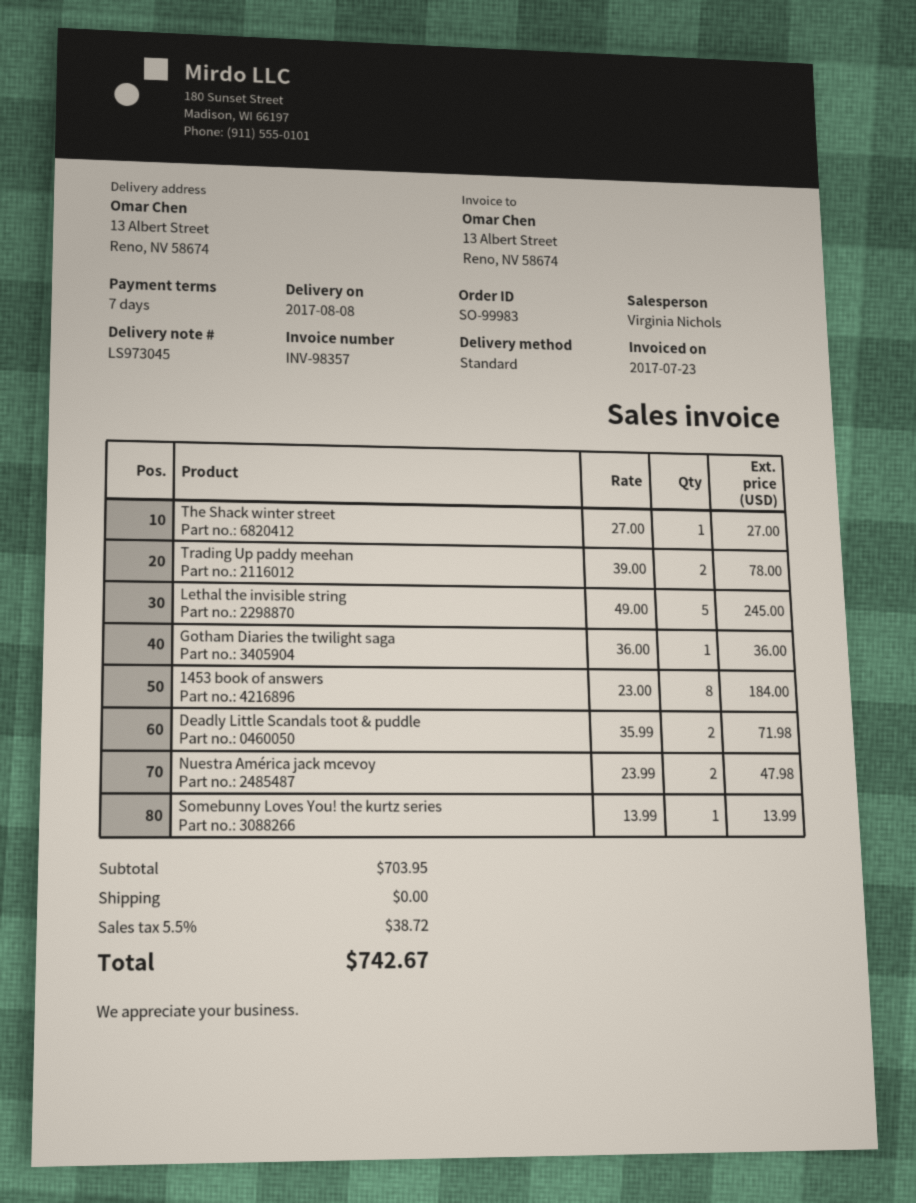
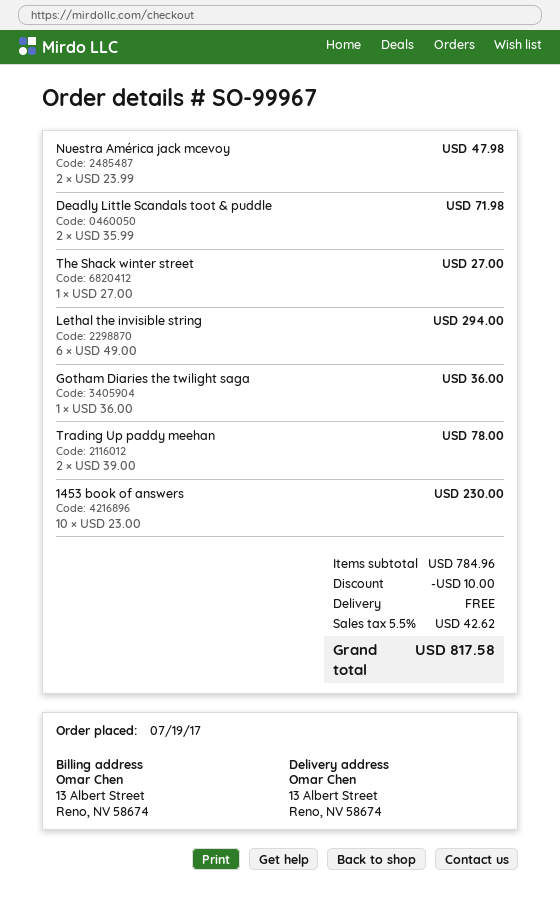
order number: SO-99983 -> SO-99967
Lethal the invisible string: 5 x 49.00 = 245.00 -> 6 x 49.00 = 294.00
1453 book of answers: 8 x 23.00 = 184.00 -> 10 x 23.00 = 230.00
Somebunny Loves You! the kurtz series: 1 x 13.99 = 13.99 -> none
subtotal: 703.95 -> 784.96
discount: none -> 10.00
tax: 5.5% = 38.72 -> 5.5% = 42.62
total: 742.67 -> 817.58

